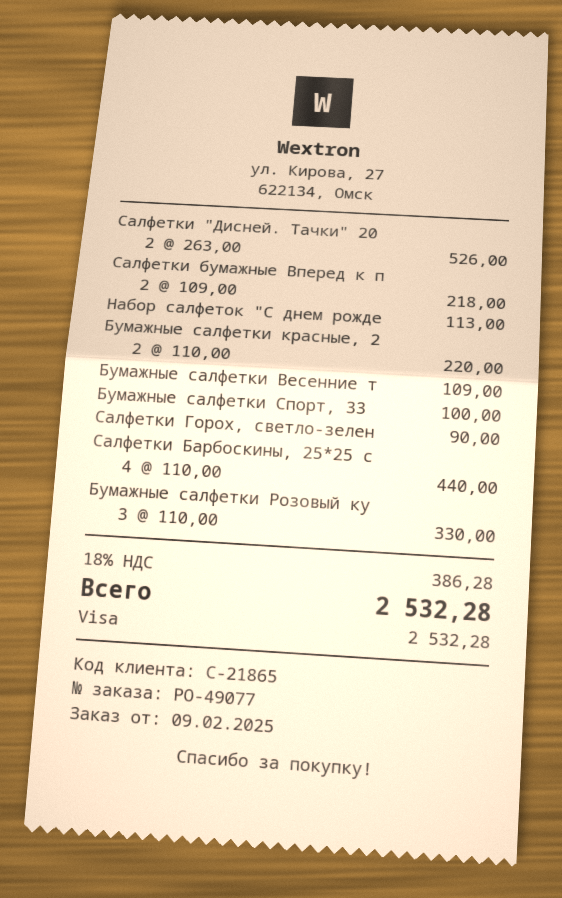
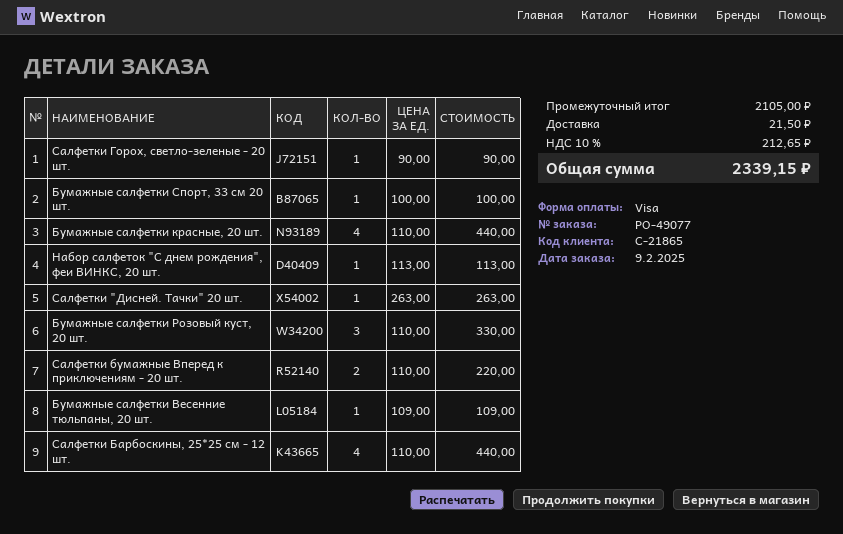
Салфетки "Дисней. Тачки" 20: 2 x 263.00 = 526.00 -> 1 x 263.00 = 263.00
Салфетки бумажные Вперед к п: 2 x 109.00 = 218.00 -> 2 x 110.00 = 220.00
Бумажные салфетки красные, 2: 2 x 110.00 = 220.00 -> 4 x 110.00 = 440.00
shipping: none -> 21.50
tax: 18% = 386.28 -> 10% = 212.65
total: 2532.28 -> 2339.15

